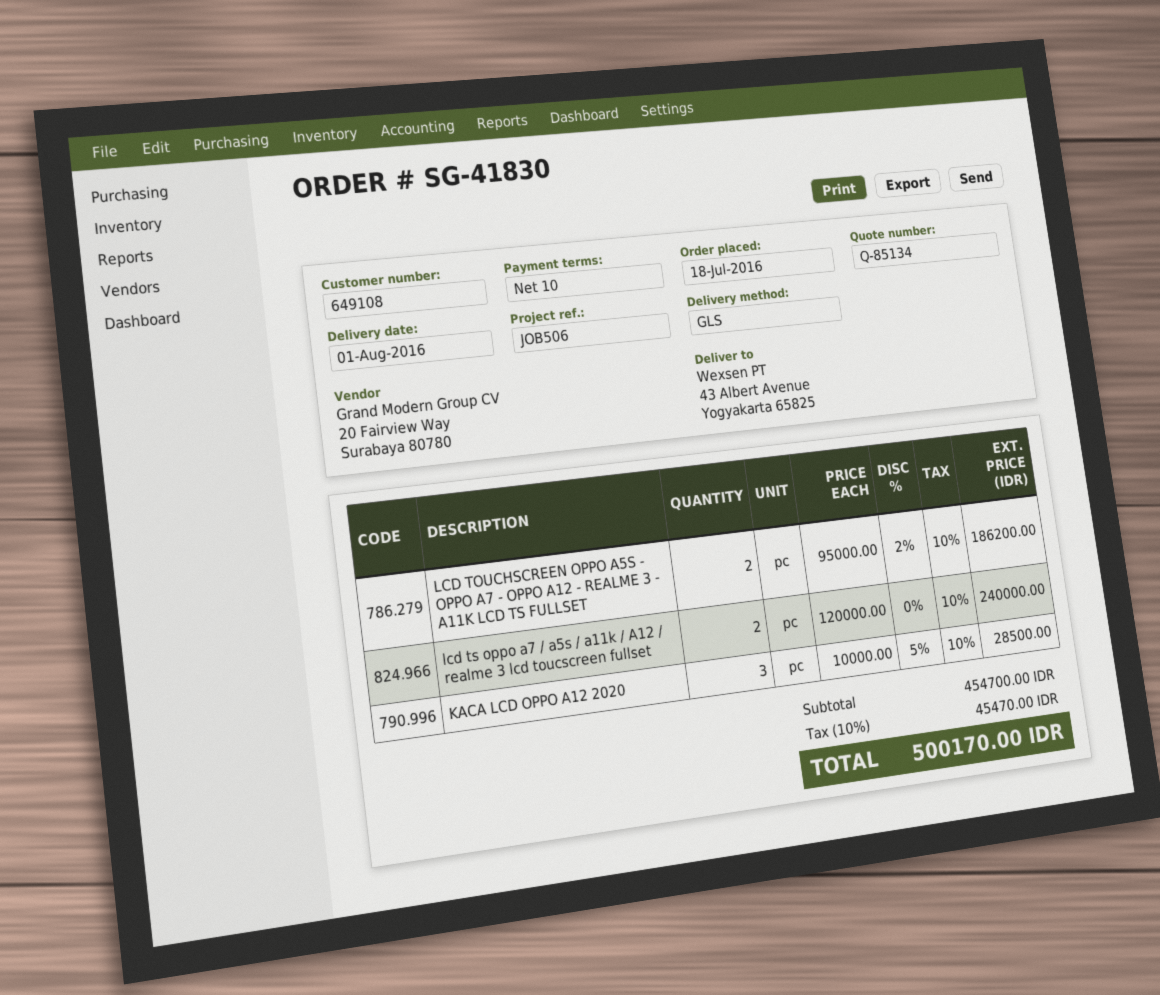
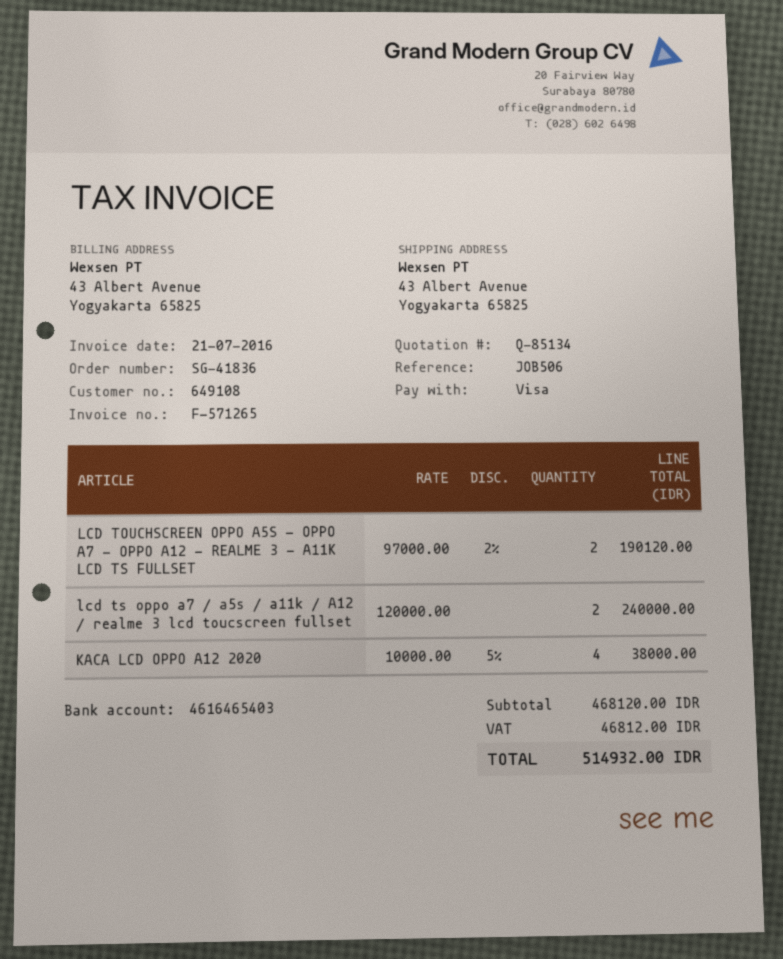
order number: SG-41830 -> SG-41836
LCD TOUCHSCREEN OPPO A5S - OPPO A7 - OPPO A12 - REALME 3 - A11K LCD TS FULLSET: 2 x 95000.00 - 2% = 186200.00 -> 2 x 97000.00 - 2% = 190120.00
KACA LCD OPPO A12 2020: 3 x 10000.00 - 5% = 28500.00 -> 4 x 10000.00 - 5% = 38000.00
subtotal: 454700.00 -> 468120.00
tax: 45470.00 -> 46812.00
total: 500170.00 -> 514932.00

